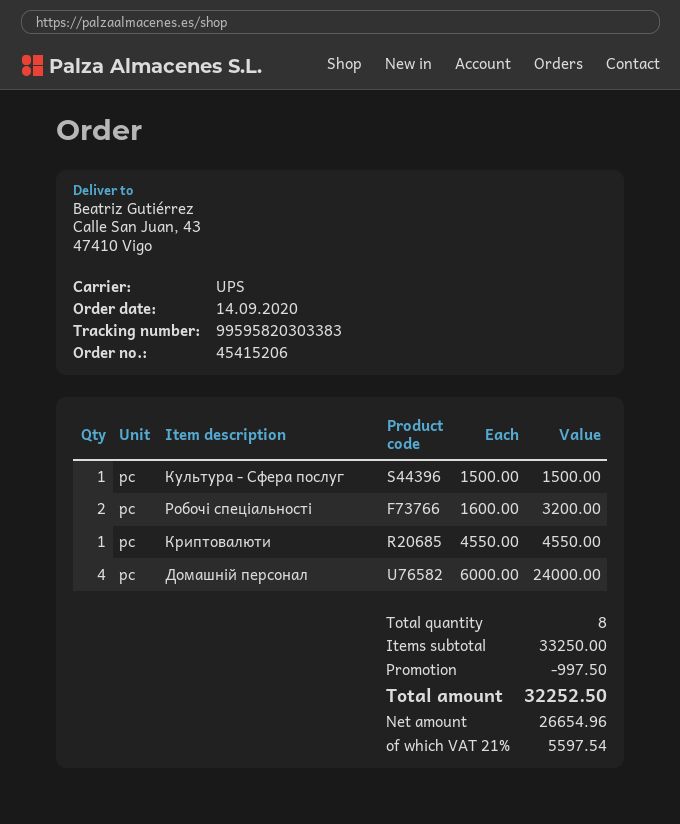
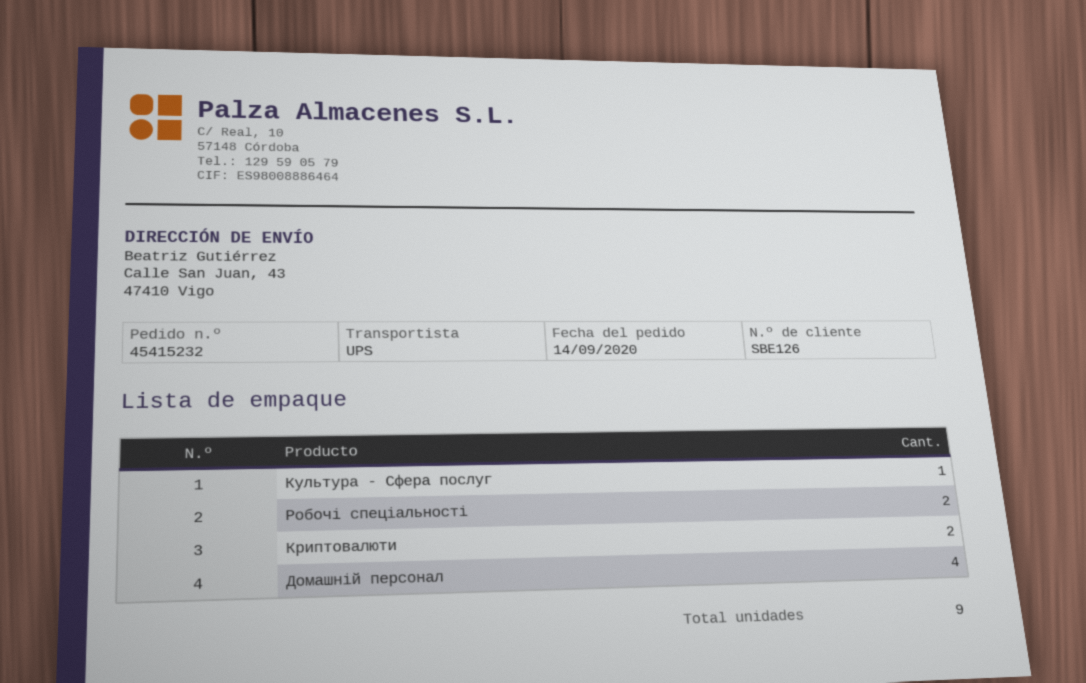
order number: 45415206 -> 45415232
Криптовалюти: 1 -> 2
total quantity: 8 -> 9

